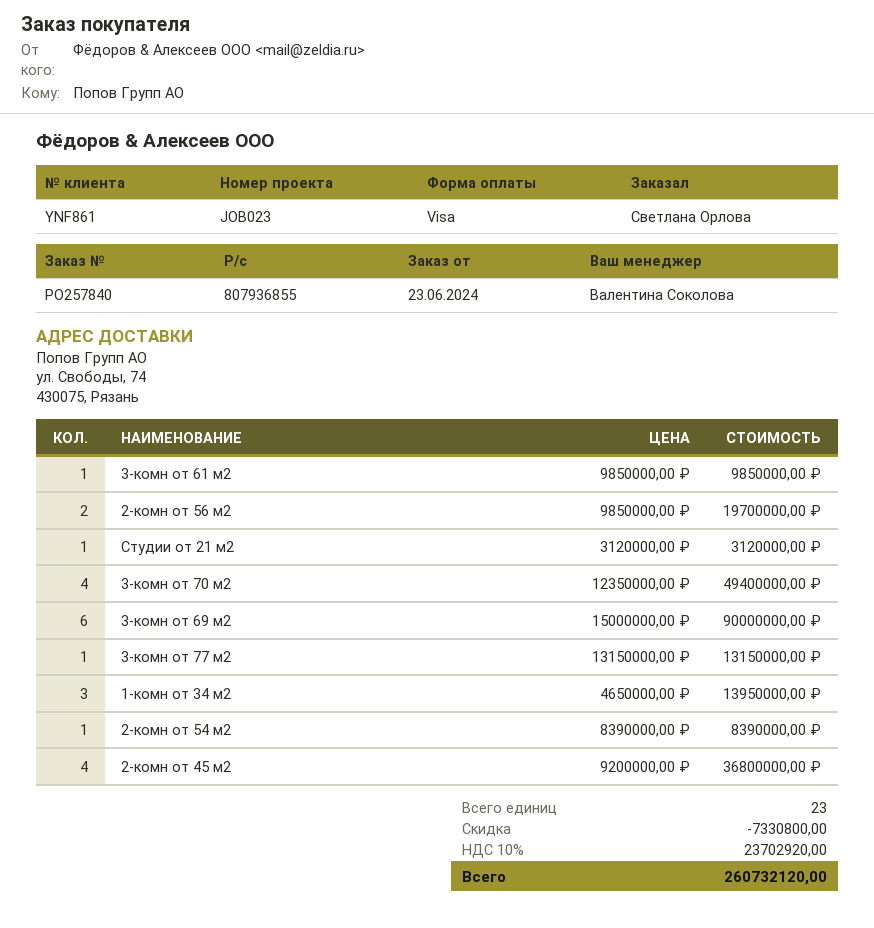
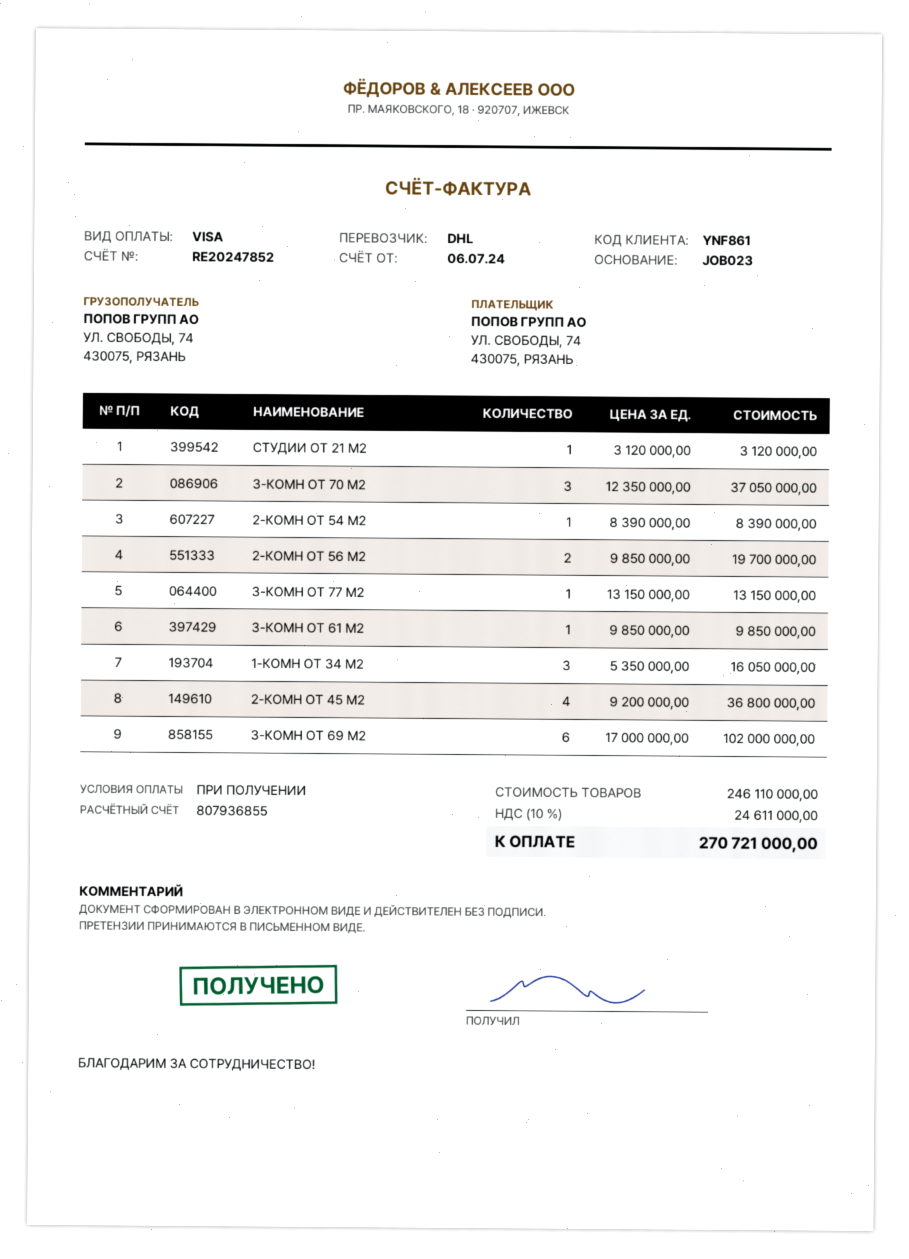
3-комн от 70 м2: 4 x 12350000.00 = 49400000.00 -> 3 x 12350000.00 = 37050000.00
3-комн от 69 м2: 6 x 15000000.00 = 90000000.00 -> 6 x 17000000.00 = 102000000.00
1-комн от 34 м2: 3 x 4650000.00 = 13950000.00 -> 3 x 5350000.00 = 16050000.00
discount: 7330800.00 -> none
tax: 10% = 23702920.00 -> 10% = 24611000.00
total: 260732120.00 -> 270721000.00

